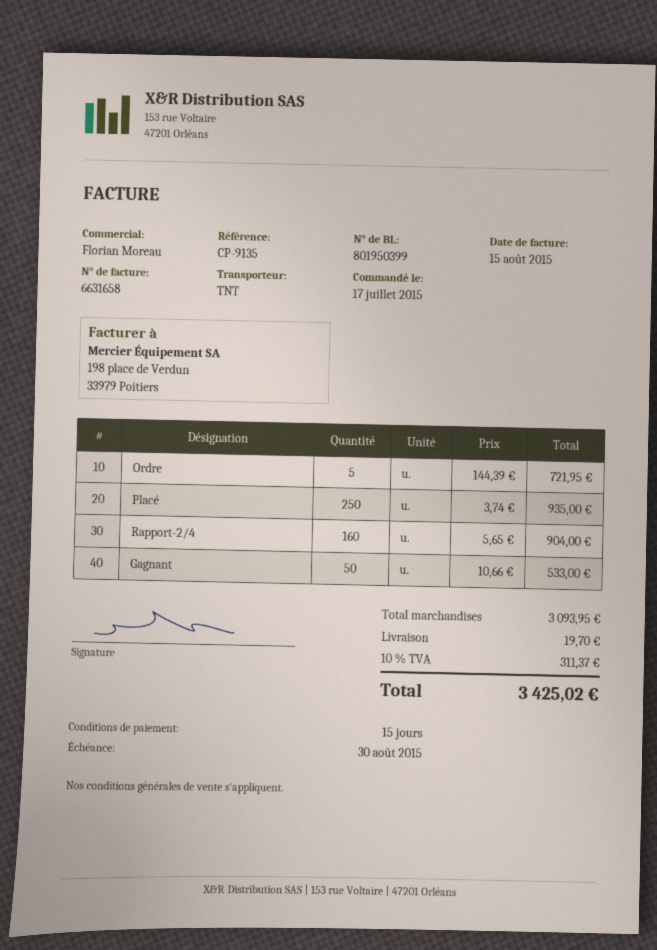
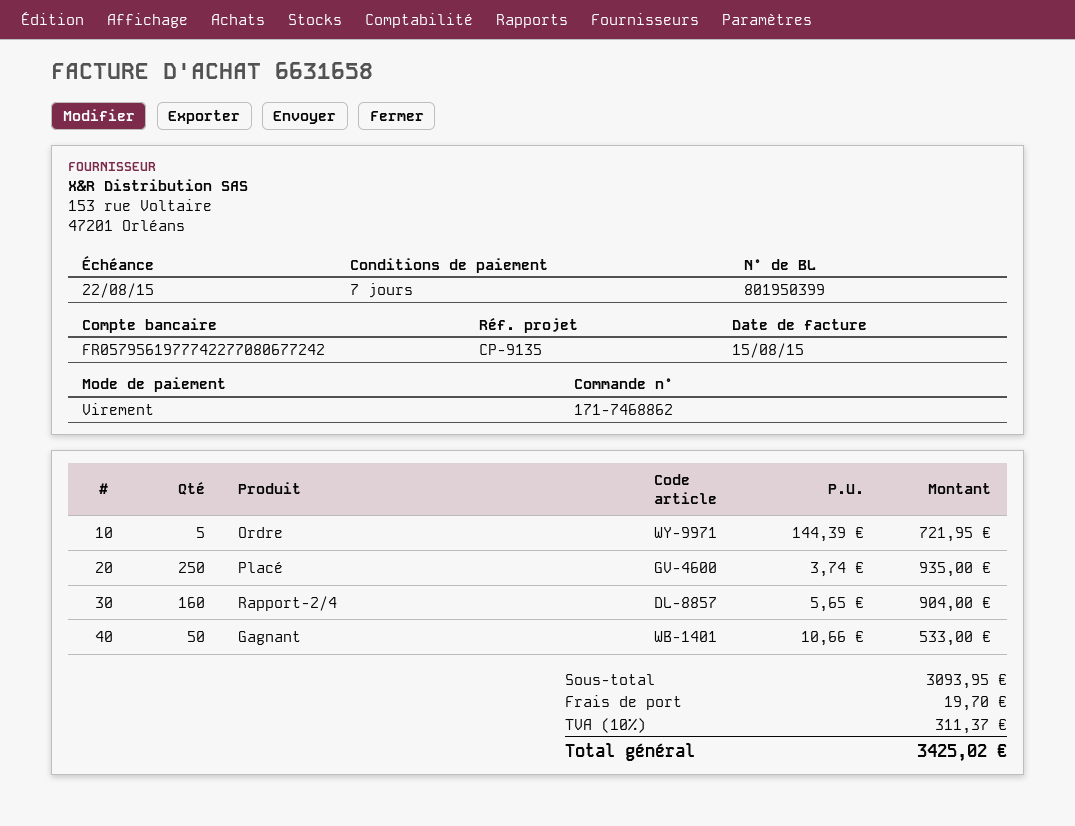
payment terms: 15 days -> 7 days
due date: 2015-08-30 -> 2015-08-22

